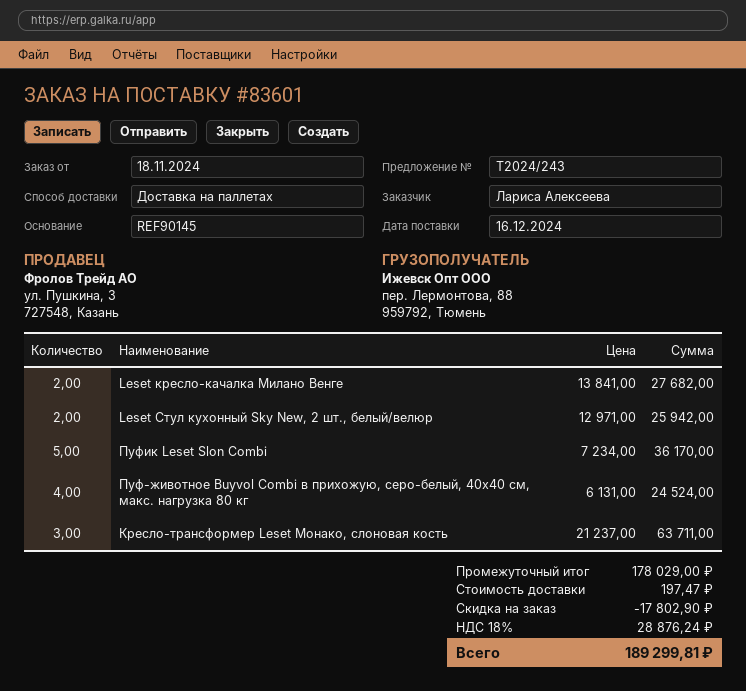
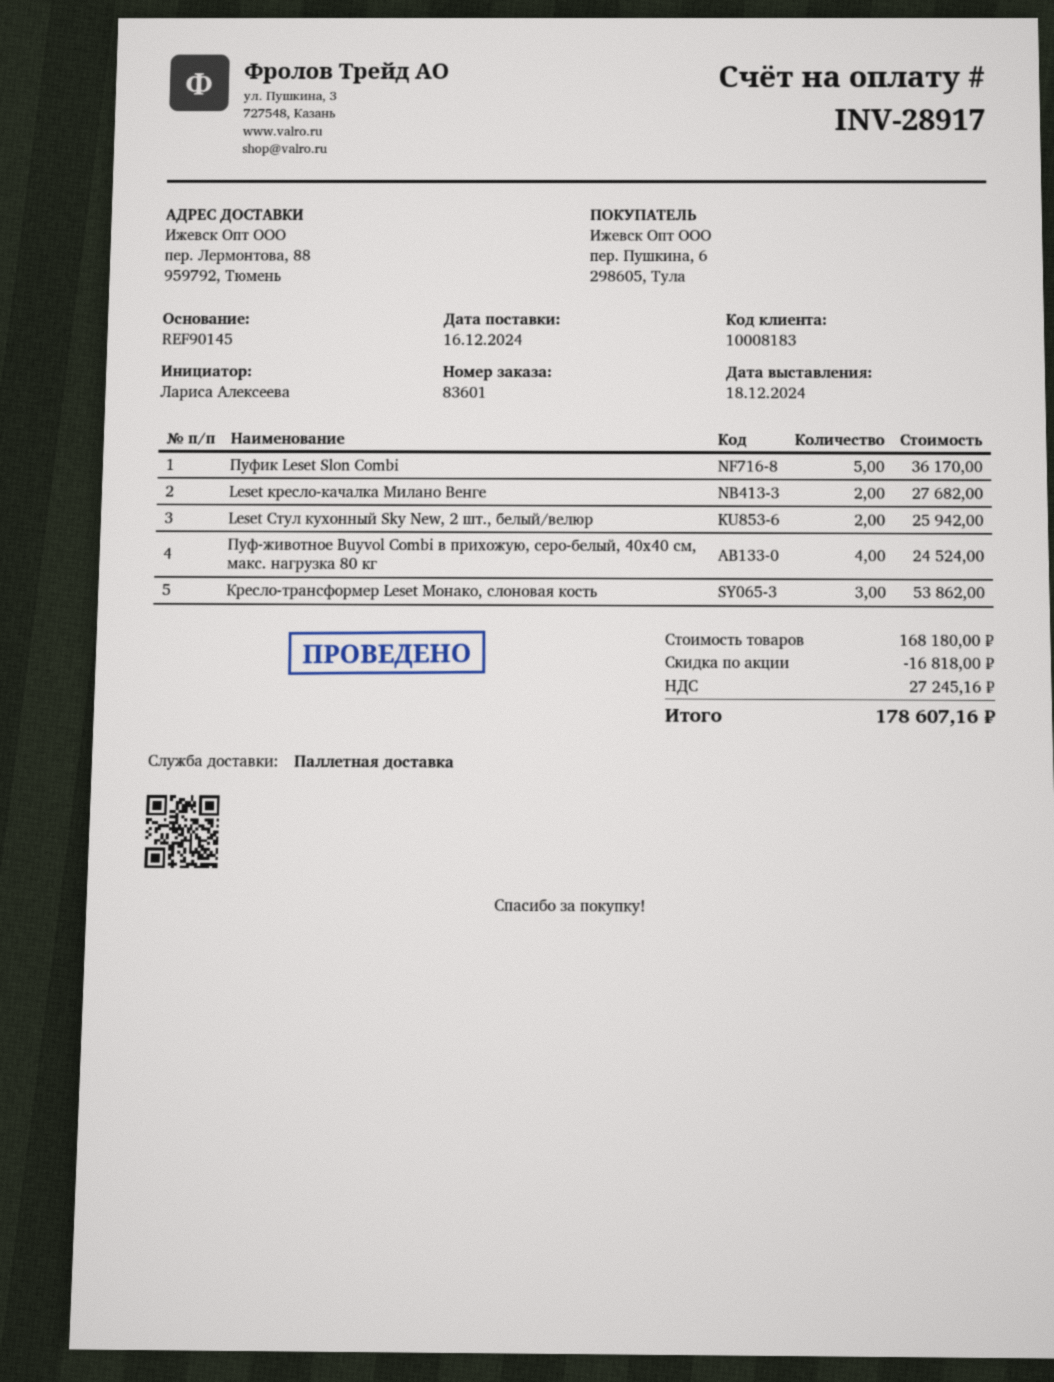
Кресло-трансформер Leset Монако, слоновая кость: 3 for 63711.00 -> 3 for 53862.00
subtotal: 178029.00 -> 168180.00
discount: 17802.90 -> 16818.00
shipping: 197.47 -> none
tax: 28876.24 -> 27245.16
total: 189299.81 -> 178607.16

